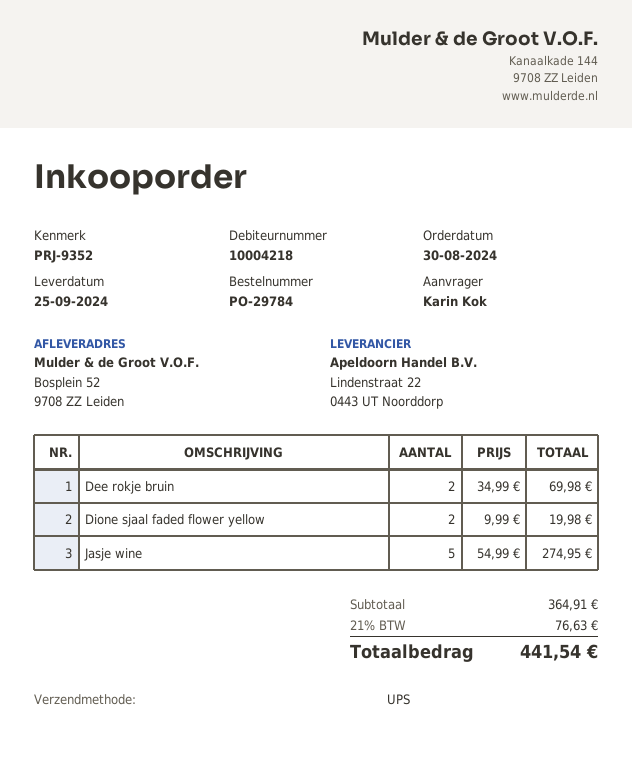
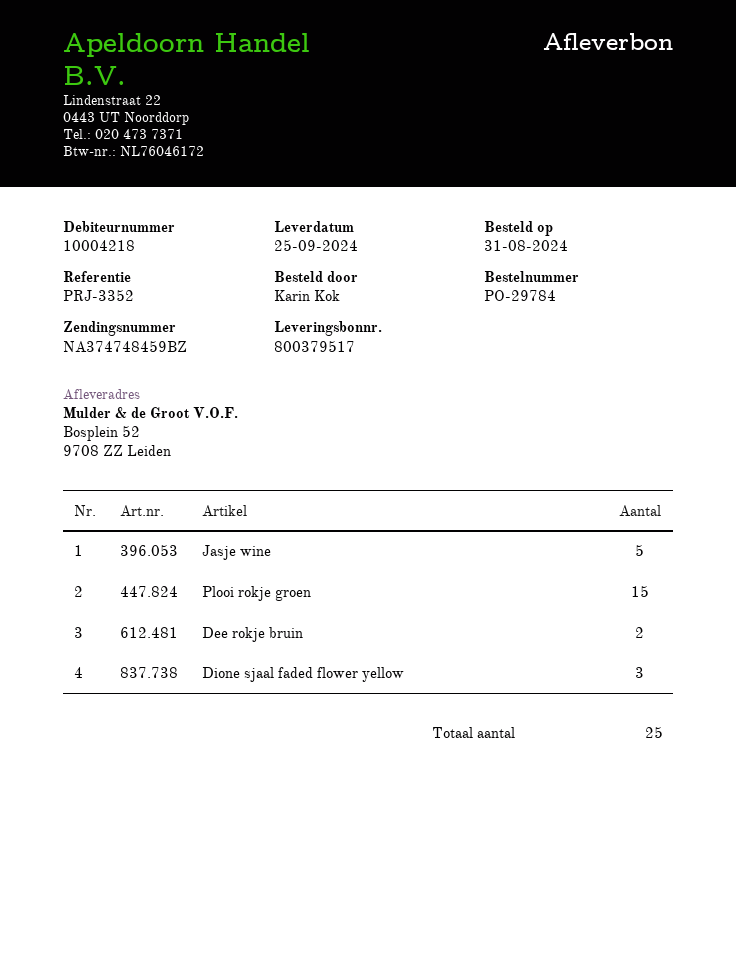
order date: 2024-08-30 -> 2024-08-31
reference: PRJ-9352 -> PRJ-3352
Dione sjaal faded flower yellow: 2 -> 3
Plooi rokje groen: none -> 15

